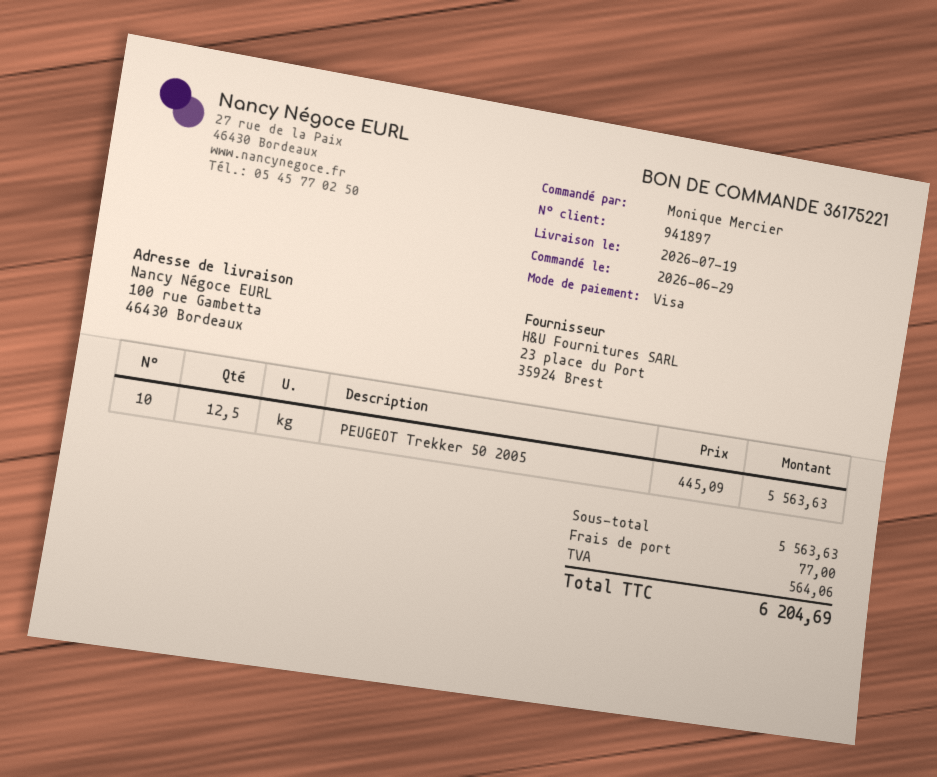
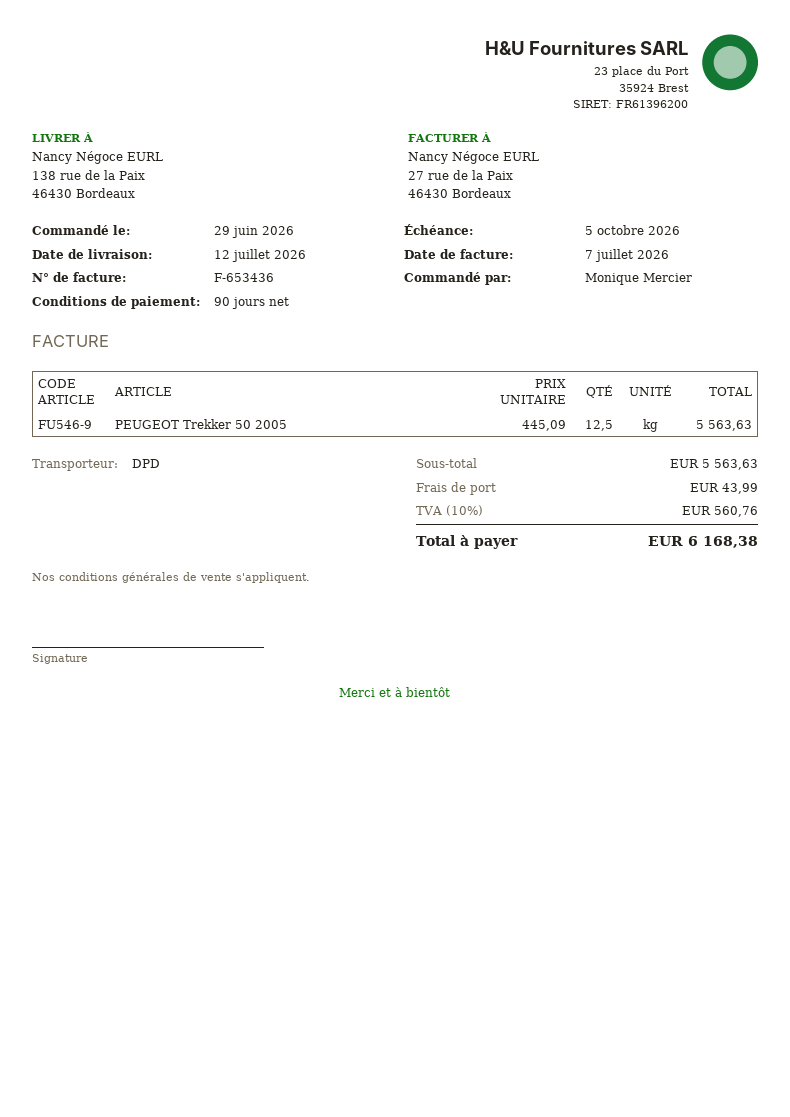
delivery date: 2026-07-19 -> 2026-07-12
ship to: 100 rue Gambetta, 46430 Bordeaux -> 138 rue de la Paix, 46430 Bordeaux
shipping: 77.00 -> 43.99
tax: 564.06 -> 560.76
total: 6204.69 -> 6168.38

